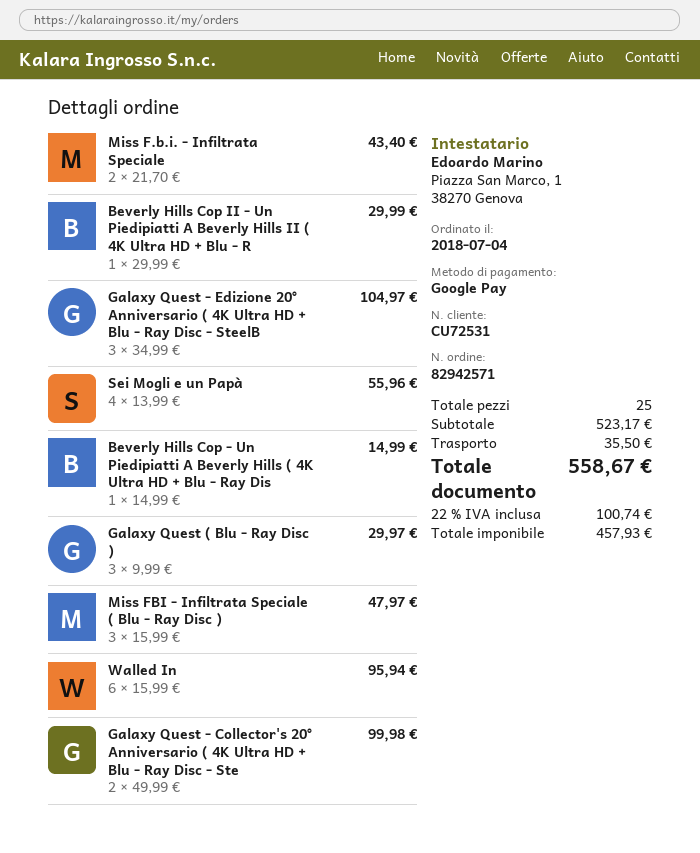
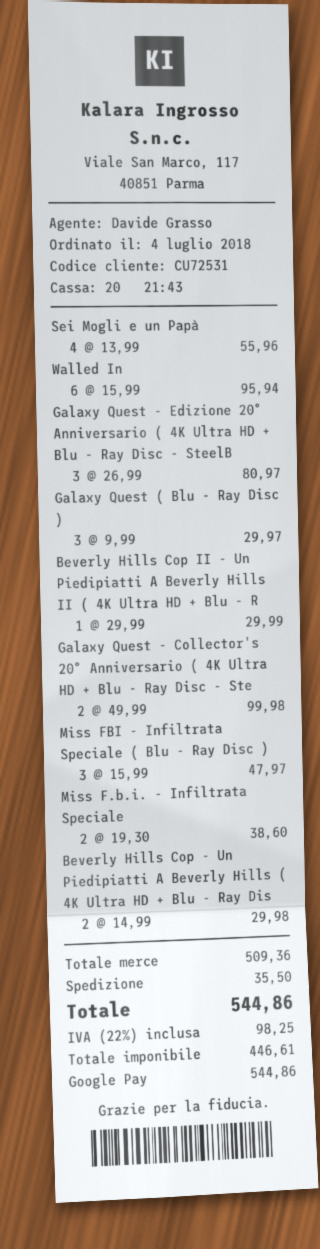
Miss F.b.i. - Infiltrata Speciale: 2 x 21.70 = 43.40 -> 2 x 19.30 = 38.60
Galaxy Quest - Edizione 20° Anniversario ( 4K Ultra HD + Blu - Ray Disc - SteelB: 3 x 34.99 = 104.97 -> 3 x 26.99 = 80.97
Beverly Hills Cop - Un Piedipiatti A Beverly Hills ( 4K Ultra HD + Blu - Ray Dis: 1 x 14.99 = 14.99 -> 2 x 14.99 = 29.98
subtotal: 523.17 -> 509.36
net: 457.93 -> 446.61
tax: 22% = 100.74 -> 22% = 98.25
total: 558.67 -> 544.86

